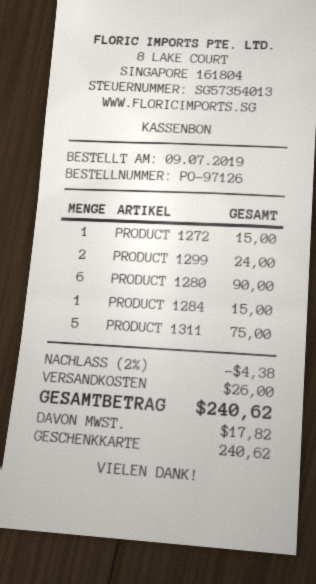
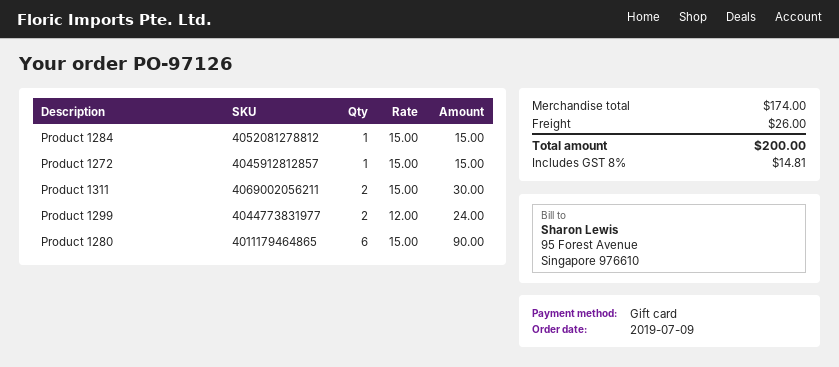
PRODUCT 1311: 5 for 75.00 -> 2 for 30.00
discount: 2% = 4.38 -> none
tax: 17.82 -> 14.81
total: 240.62 -> 200.00

